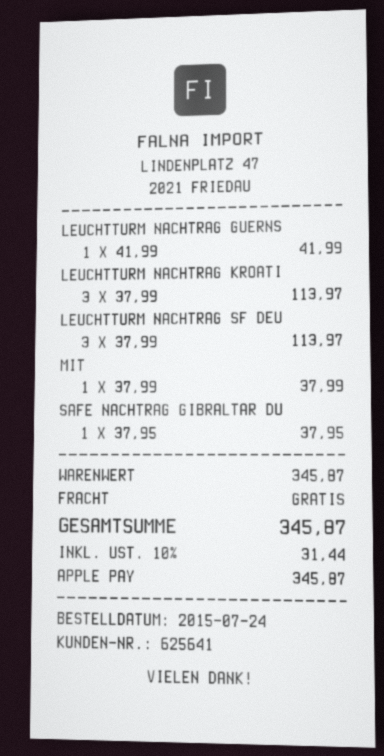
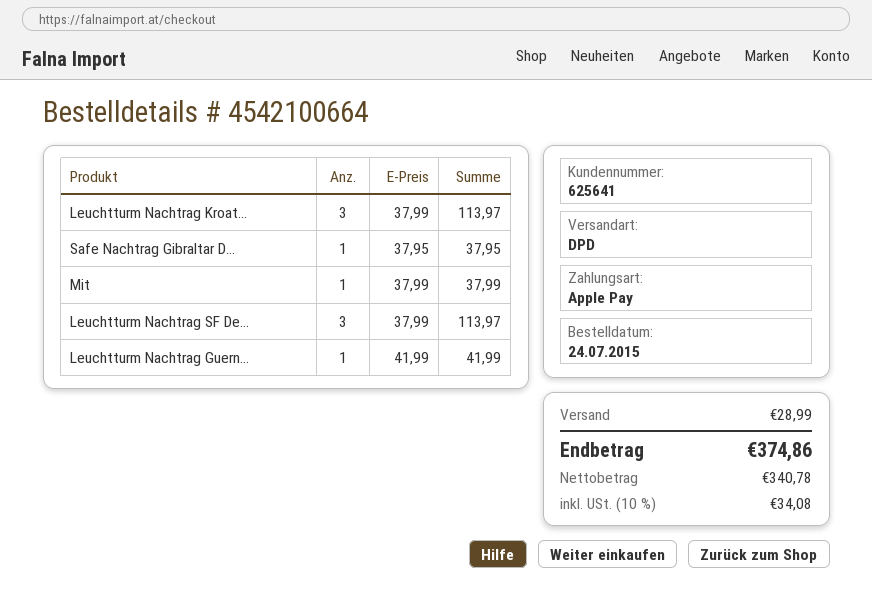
shipping: 0.00 -> 28.99
tax: 10% = 31.44 -> 10% = 34.08
total: 345.87 -> 374.86

